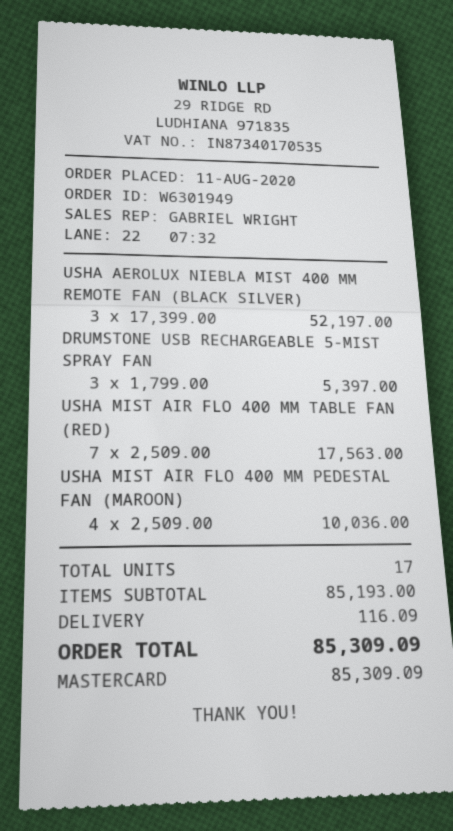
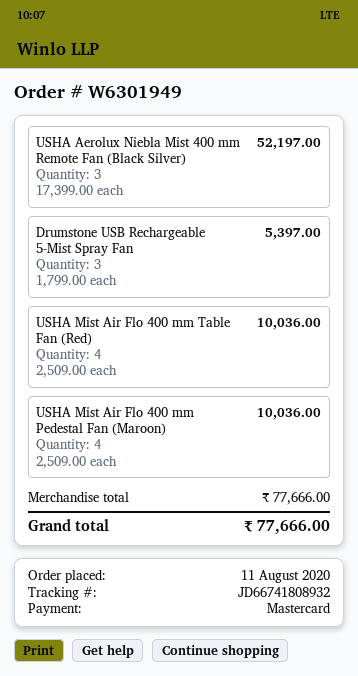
USHA MIST AIR FLO 400 MM TABLE FAN (RED): 7 x 2509.00 = 17563.00 -> 4 x 2509.00 = 10036.00
subtotal: 85193.00 -> 77666.00
shipping: 116.09 -> none
total: 85309.09 -> 77666.00

